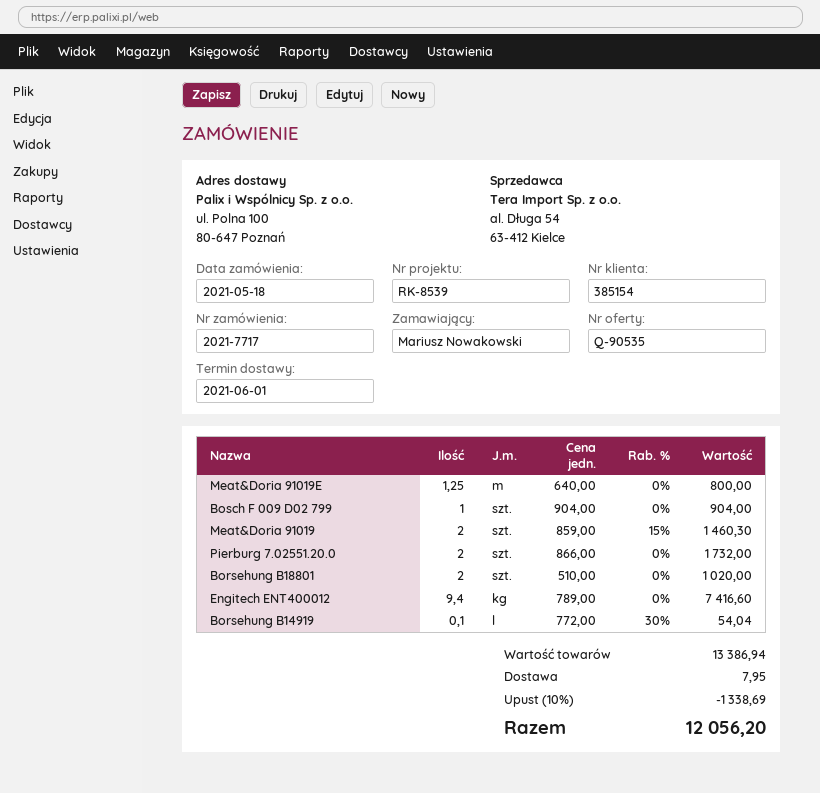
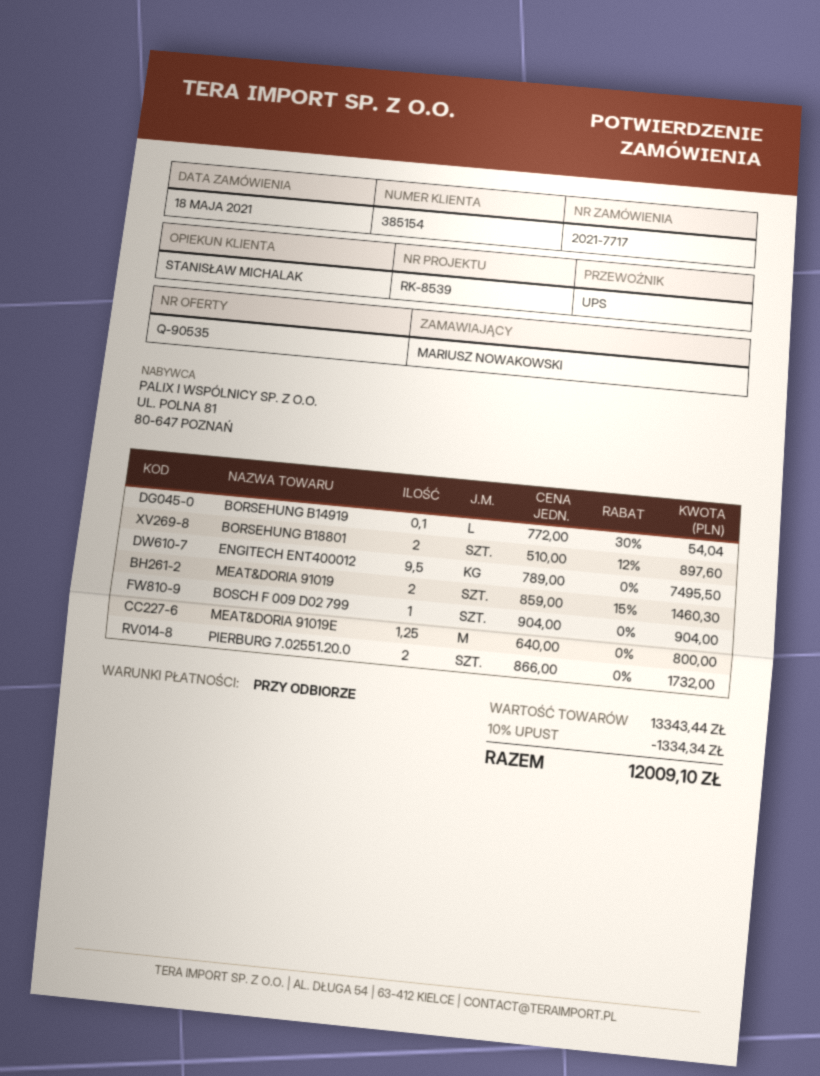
Borsehung B18801: 2 x 510.00 = 1020.00 -> 2 x 510.00 - 12% = 897.60
Engitech ENT400012: 9.4 x 789.00 = 7416.60 -> 9.5 x 789.00 = 7495.50
subtotal: 13386.94 -> 13343.44
discount: 10% = 1338.69 -> 10% = 1334.34
shipping: 7.95 -> none
total: 12056.20 -> 12009.10

